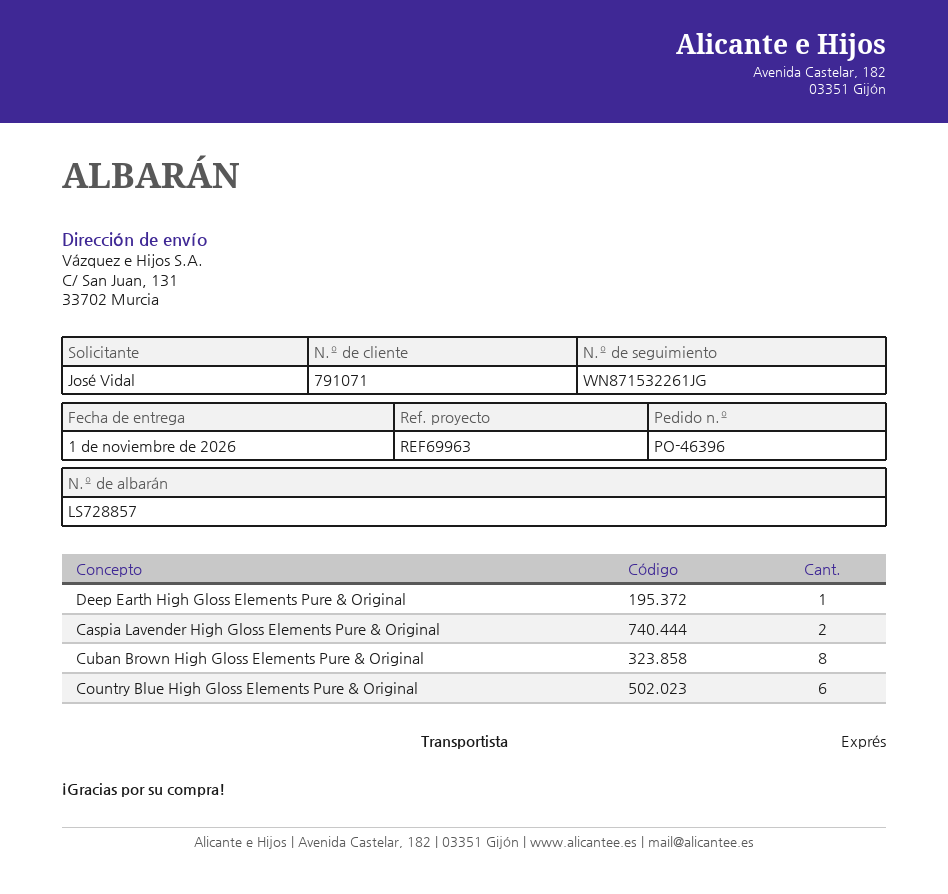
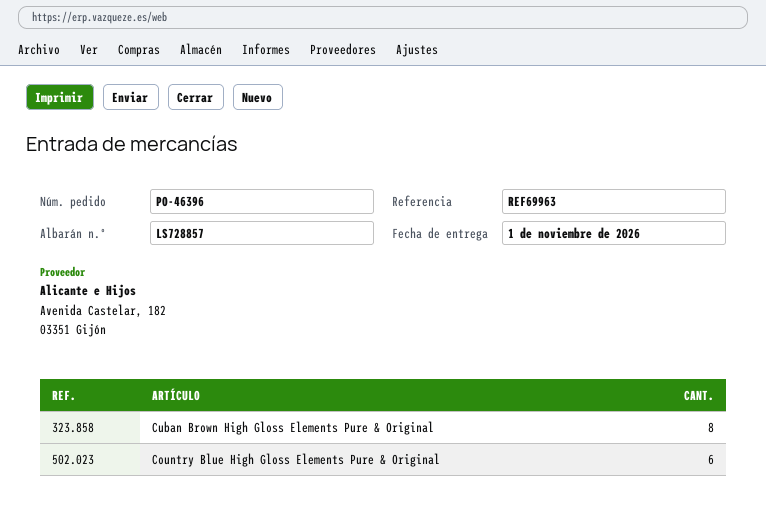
Deep Earth High Gloss Elements Pure & Original: 1 -> none
Caspia Lavender High Gloss Elements Pure & Original: 2 -> none

